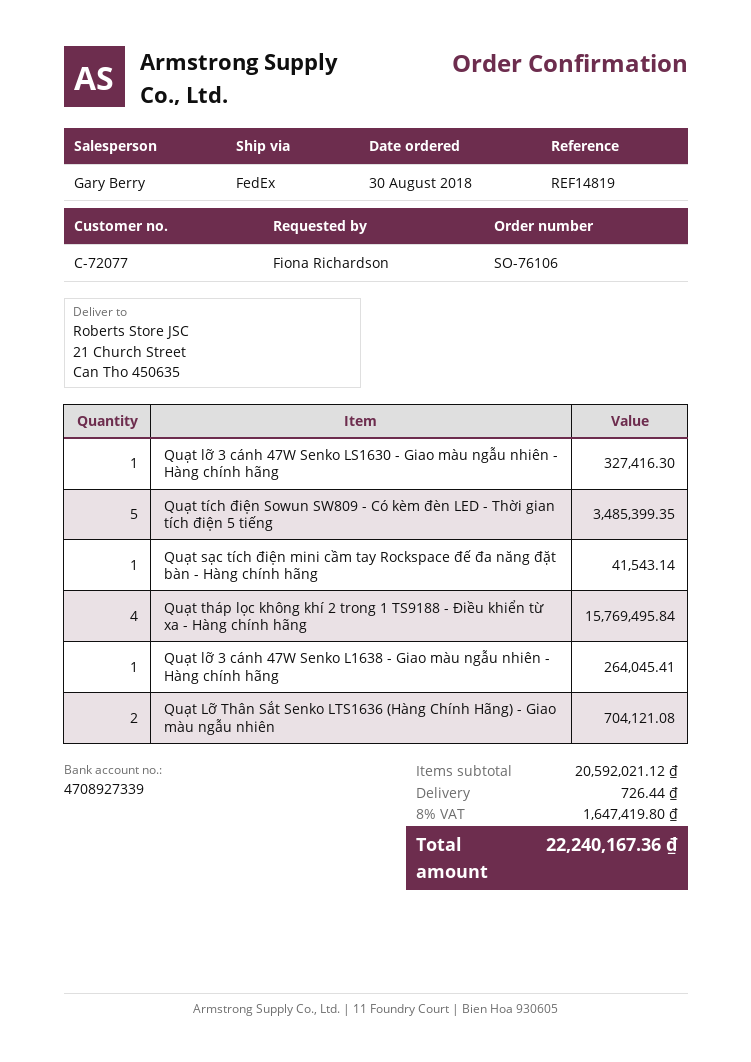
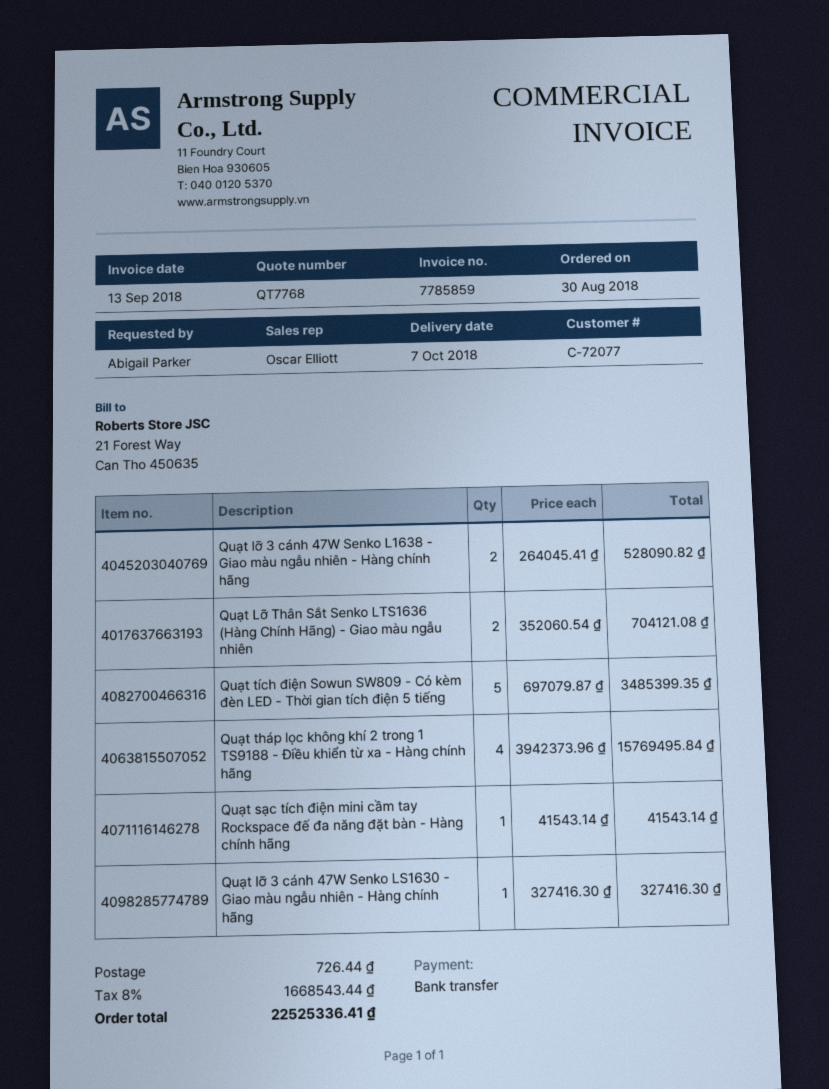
ordered by: Fiona Richardson -> Abigail Parker
sales rep: Gary Berry -> Oscar Elliott
Quạt lỡ 3 cánh 47W Senko L1638 - Giao màu ngẫu nhiên - Hàng chính hãng: 1 for 264045.41 -> 2 for 528090.82
tax: 8% = 1647419.80 -> 8% = 1668543.44
total: 22240167.36 -> 22525336.41

